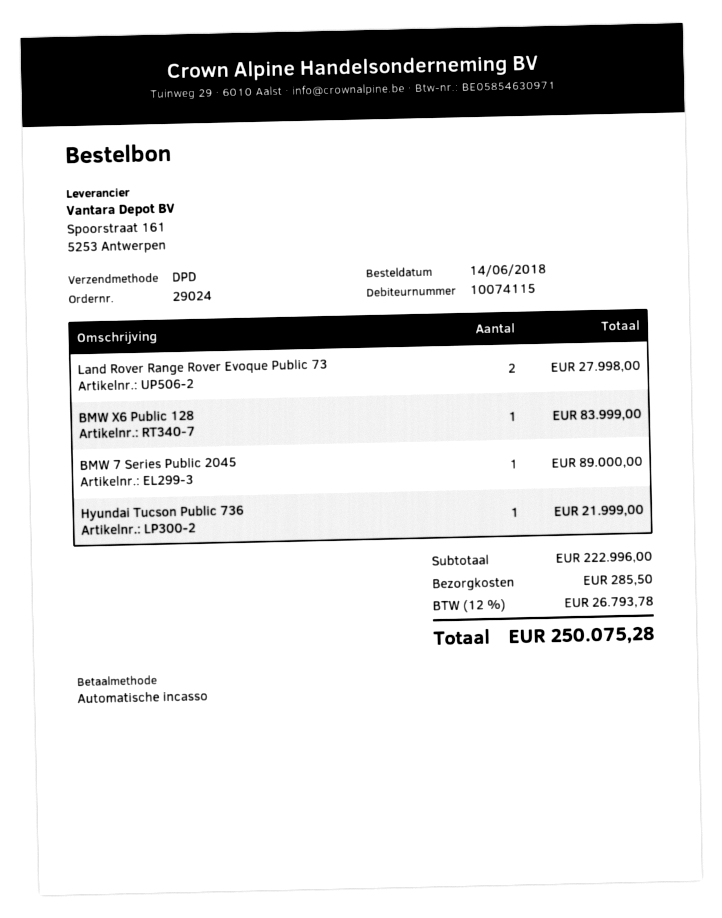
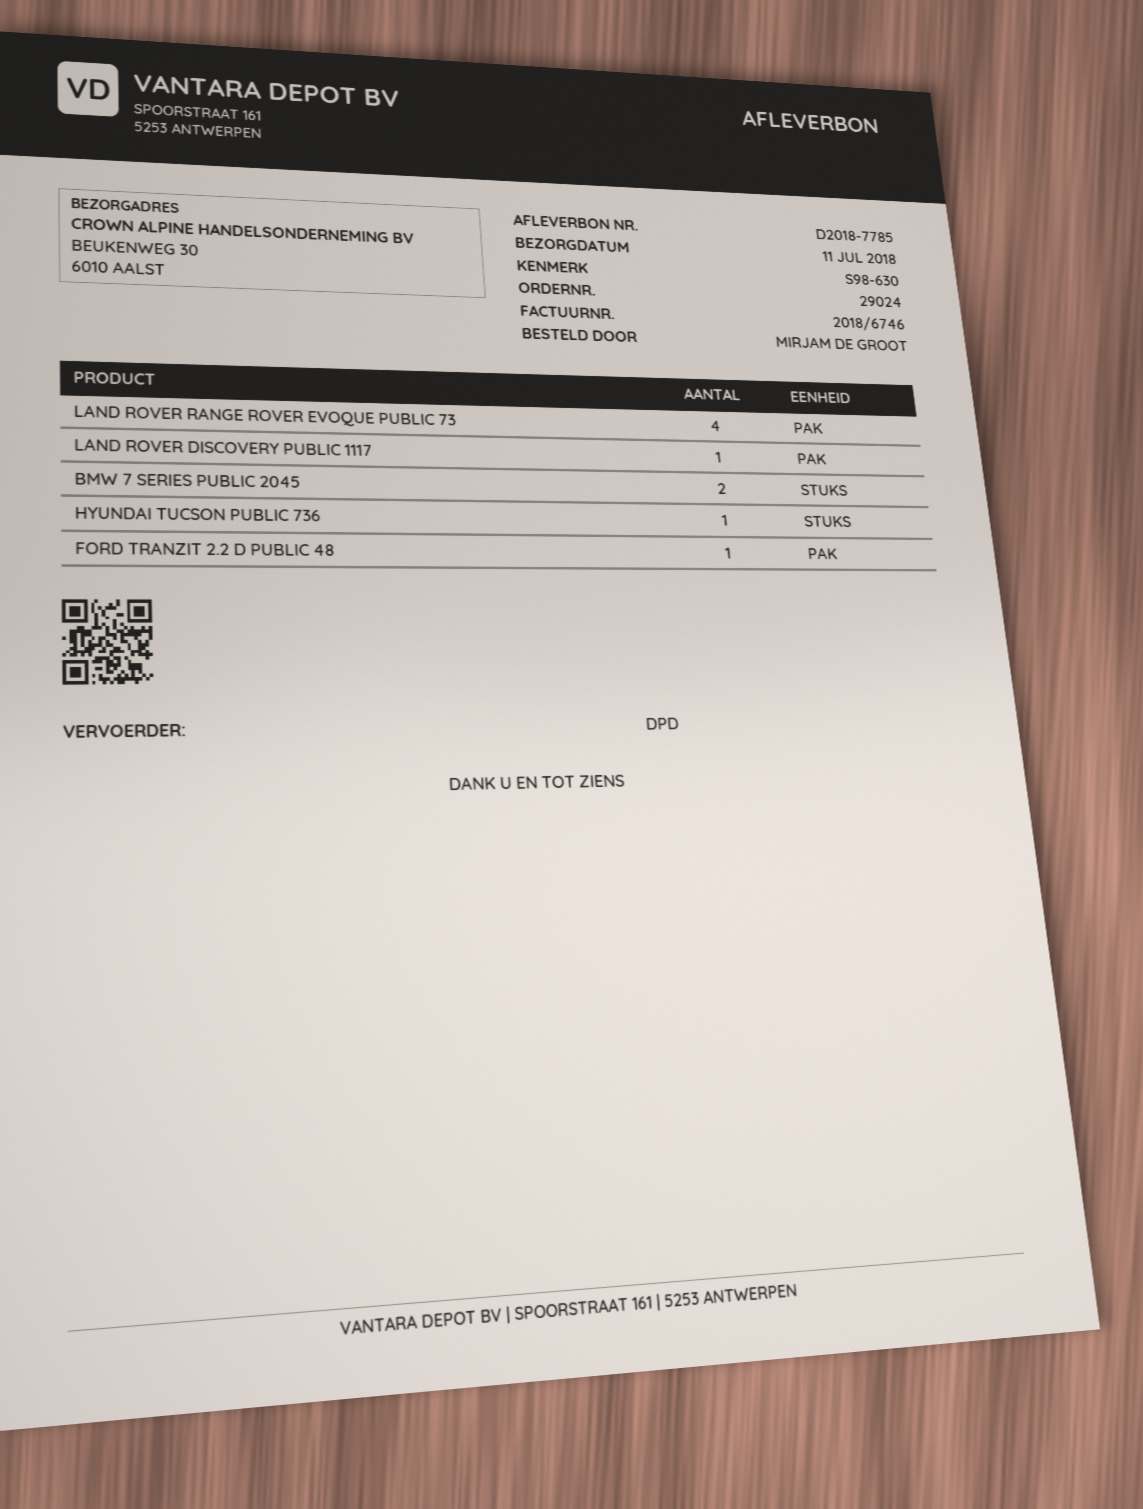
Land Rover Range Rover Evoque Public 73: 2 -> 4
BMW X6 Public 128: 1 -> none
BMW 7 Series Public 2045: 1 -> 2
LAND ROVER DISCOVERY PUBLIC 1117: none -> 1
FORD TRANZIT 2.2 D PUBLIC 48: none -> 1

